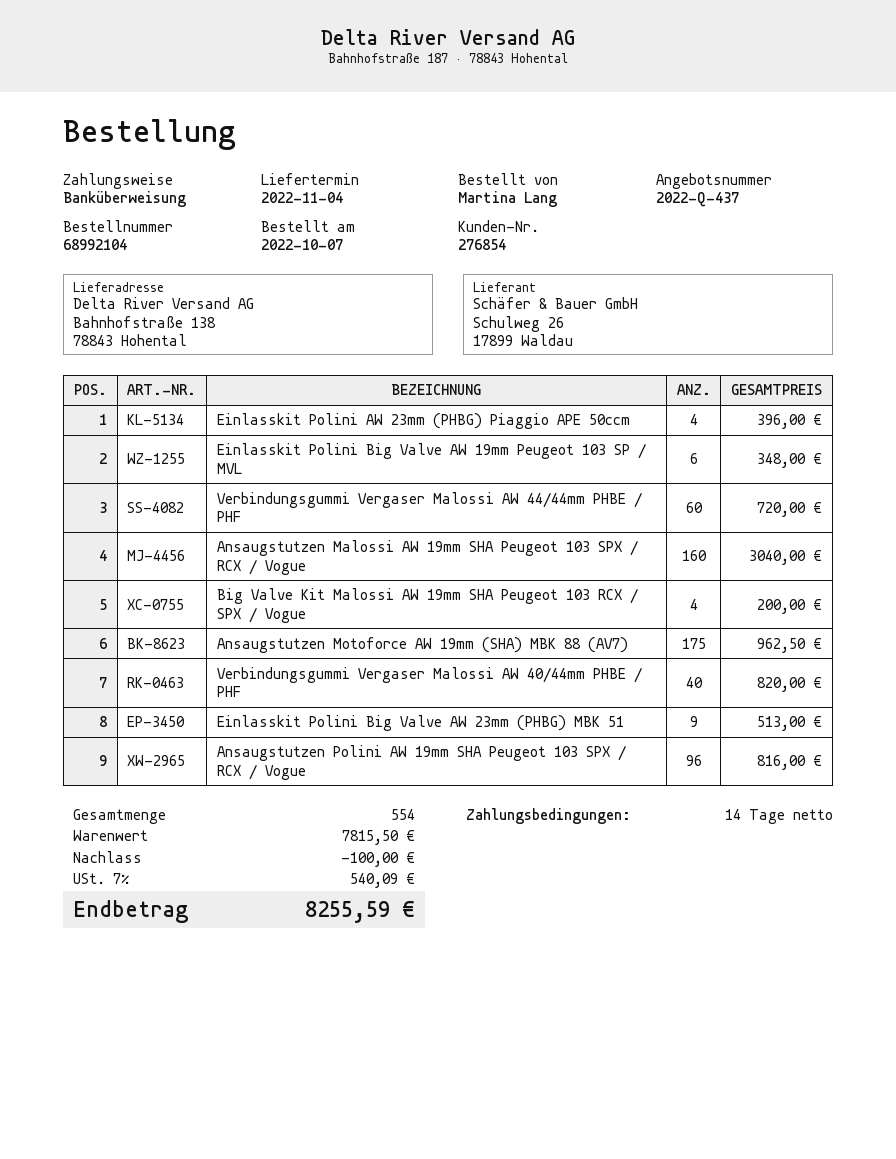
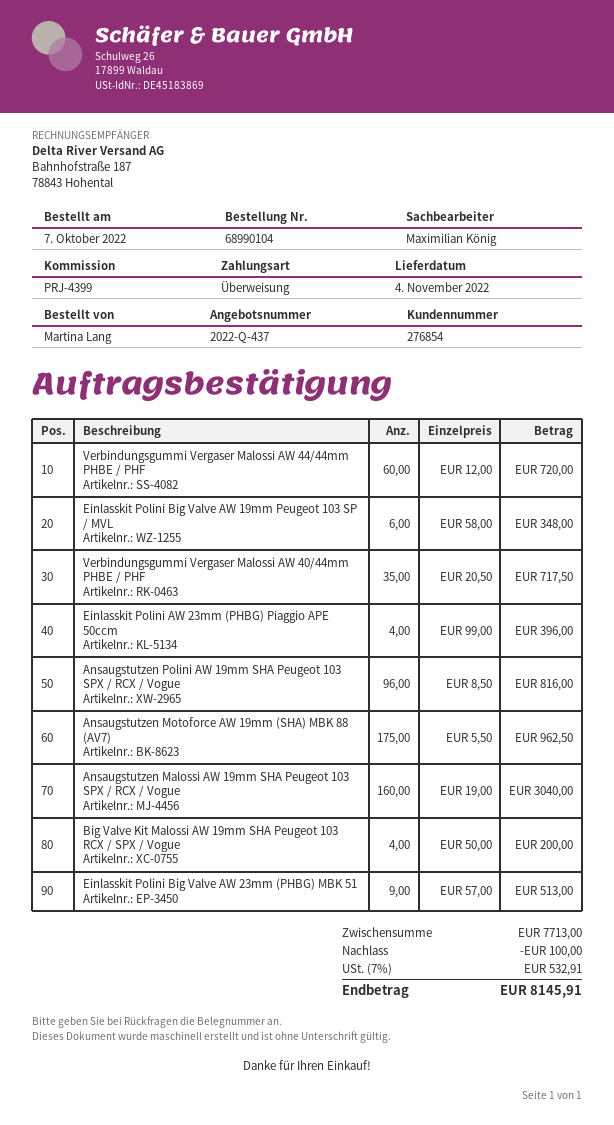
order number: 68992104 -> 68990104
Verbindungsgummi Vergaser Malossi AW 40/44mm PHBE / PHF: 40 for 820.00 -> 35 for 717.50
subtotal: 7815.50 -> 7713.00
tax: 7% = 540.09 -> 7% = 532.91
total: 8255.59 -> 8145.91

